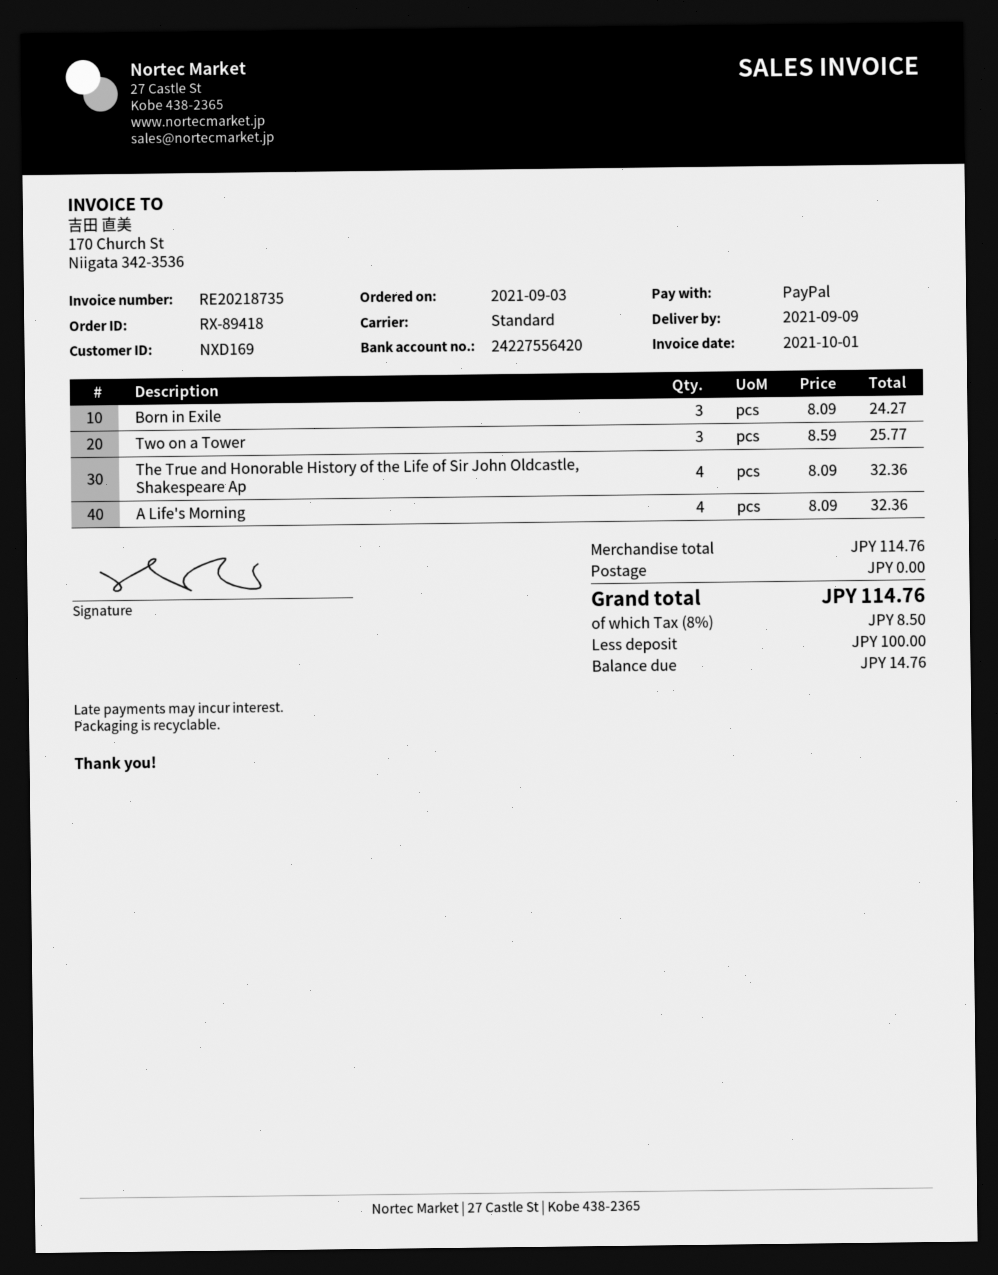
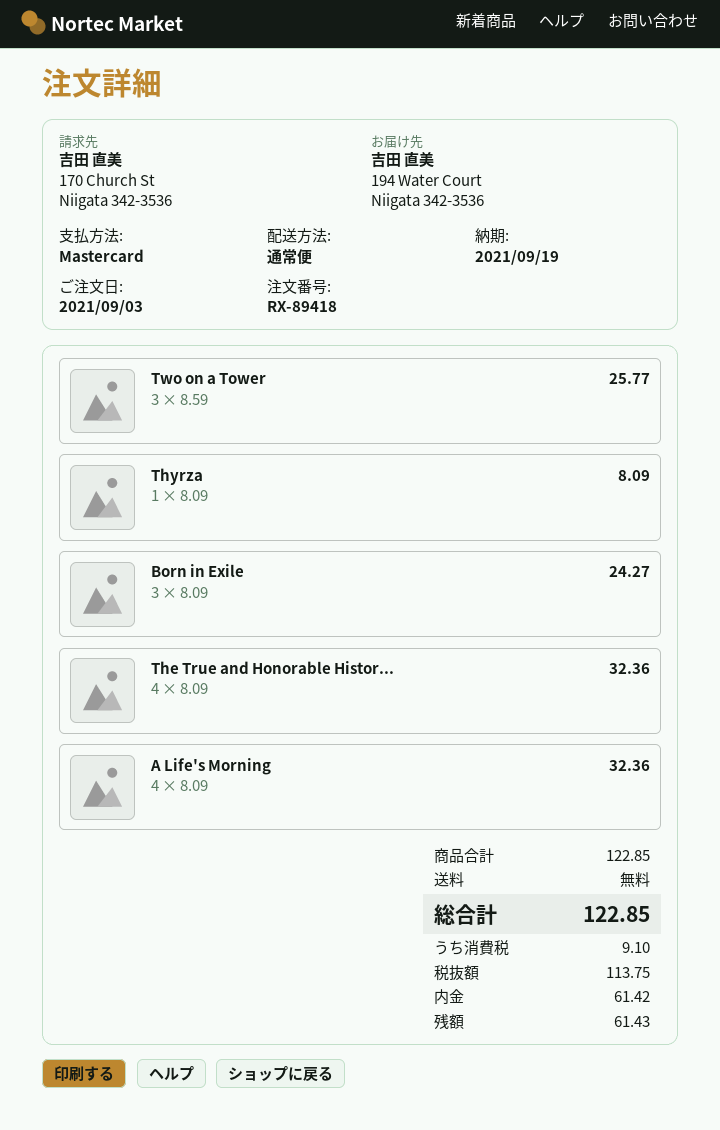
delivery date: 2021-09-09 -> 2021-09-19
payment method: PayPal -> Mastercard
Thyrza: none -> 1 x 8.09 = 8.09
subtotal: 114.76 -> 122.85
tax: 8.50 -> 9.10
total: 114.76 -> 122.85
deposit: 100.00 -> 61.42
balance: 14.76 -> 61.43

